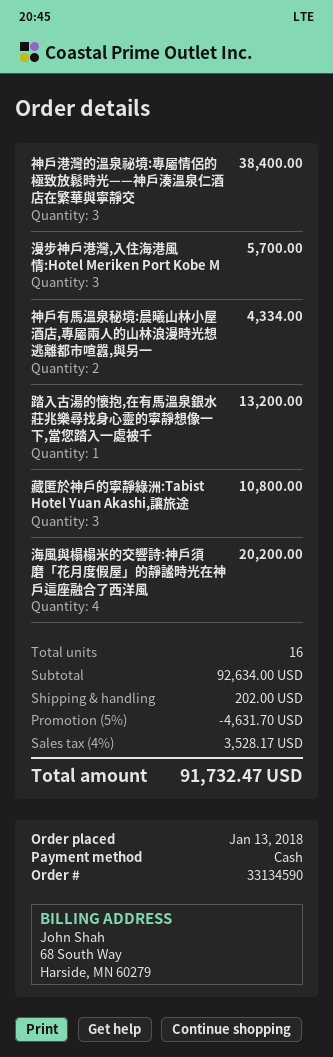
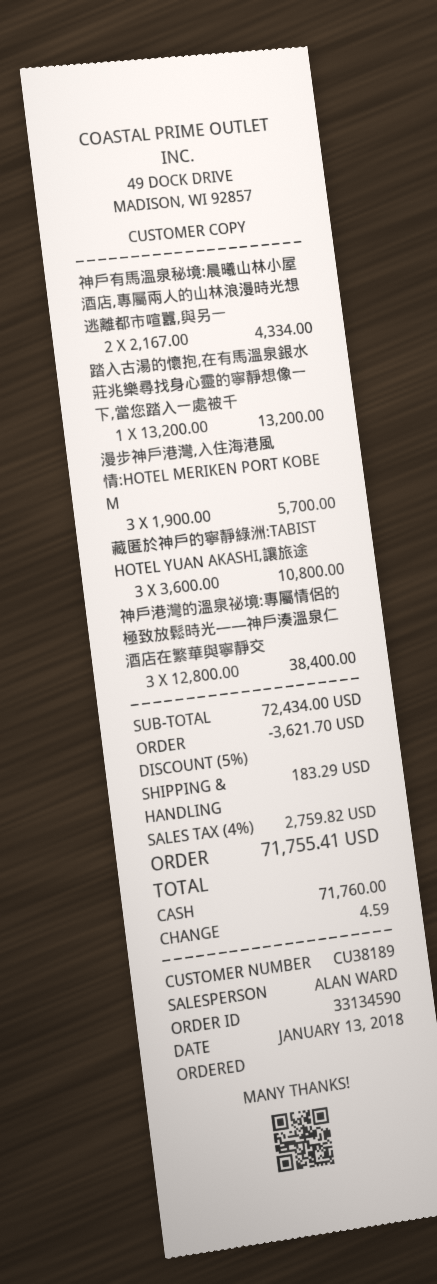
海風與榻榻米的交響詩:神戶須磨「花月度假屋」的靜謐時光在神戶這座融合了西洋風: 4 for 20200.00 -> none
subtotal: 92634.00 -> 72434.00
discount: 5% = 4631.70 -> 5% = 3621.70
shipping: 202.00 -> 183.29
tax: 4% = 3528.17 -> 4% = 2759.82
total: 91732.47 -> 71755.41

